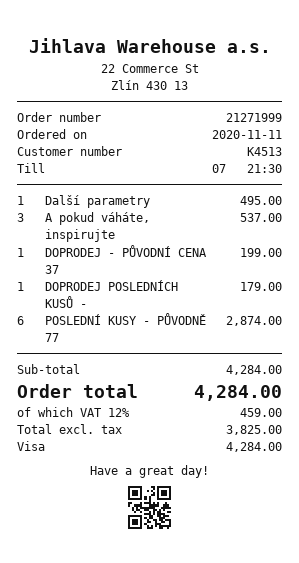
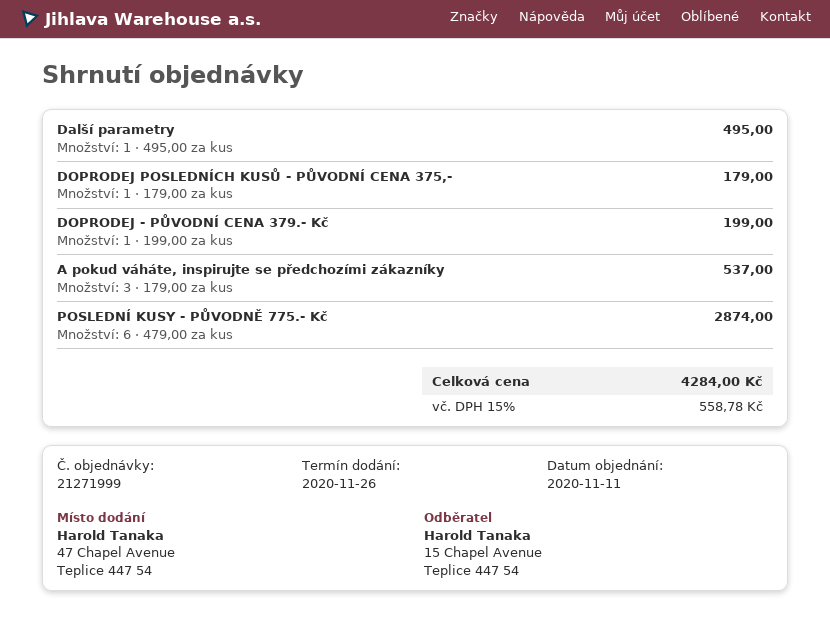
tax: 12% = 459.00 -> 15% = 558.78

